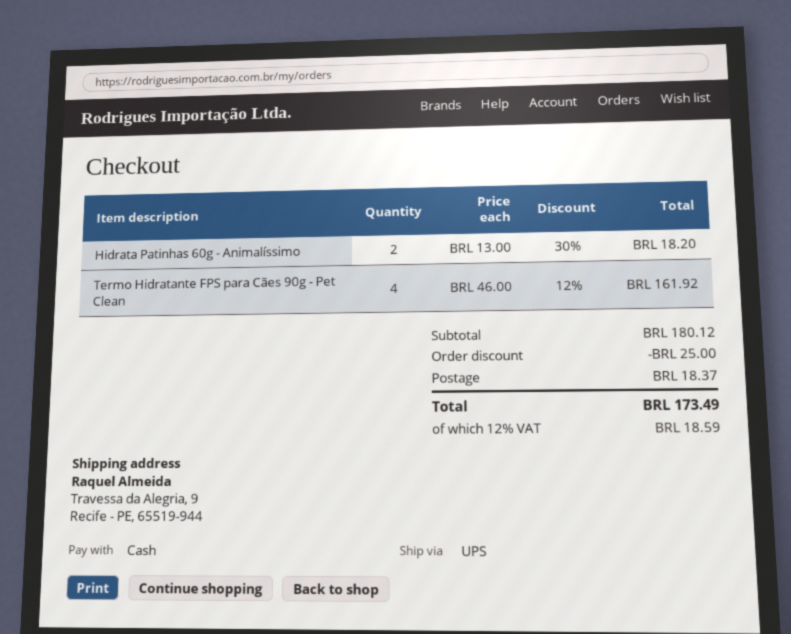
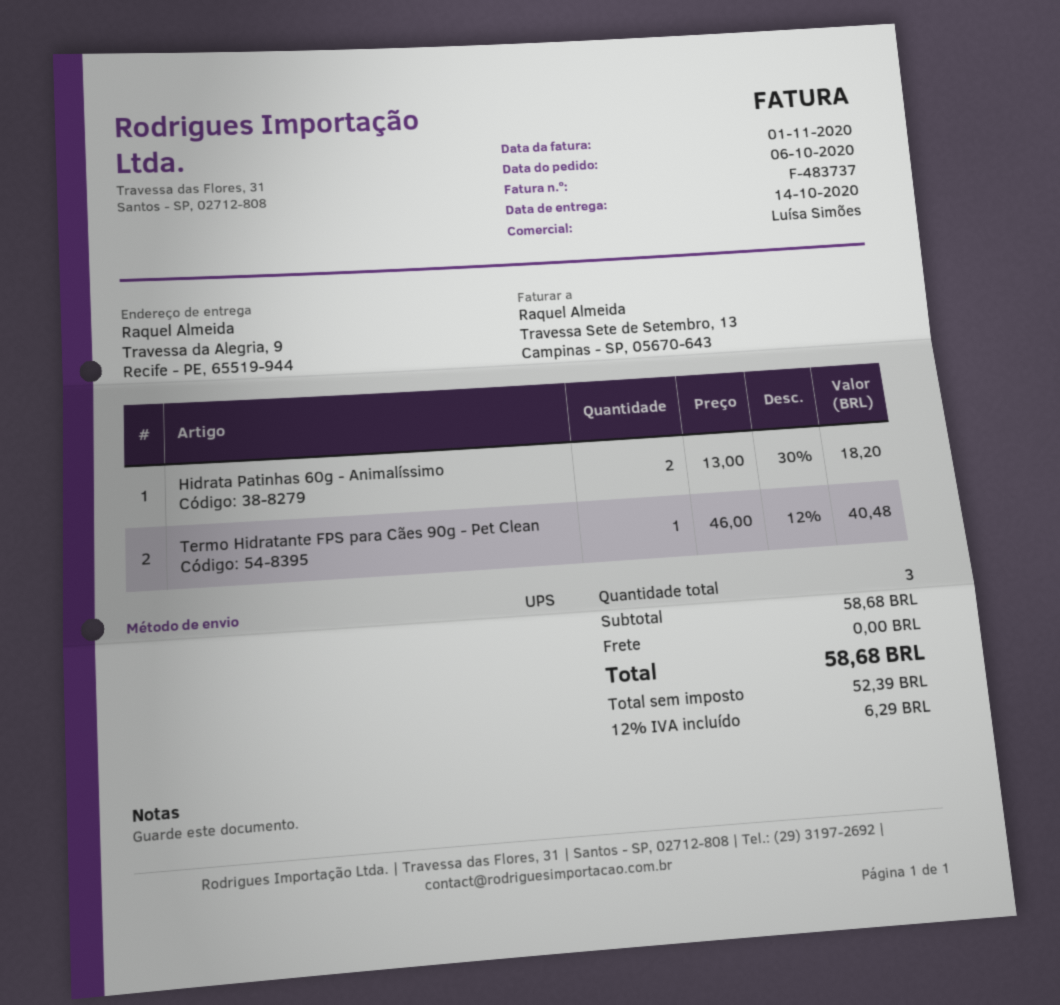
Termo Hidratante FPS para Cães 90g - Pet Clean: 4 x 46.00 - 12% = 161.92 -> 1 x 46.00 - 12% = 40.48
subtotal: 180.12 -> 58.68
discount: 25.00 -> none
shipping: 18.37 -> 0.00
tax: 12% = 18.59 -> 12% = 6.29
total: 173.49 -> 58.68

